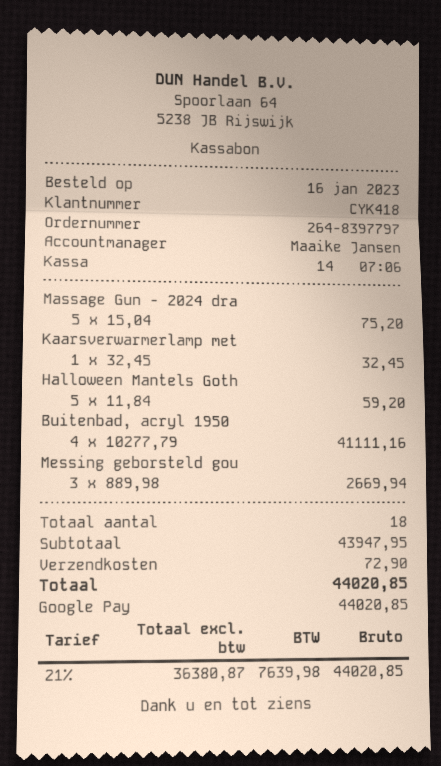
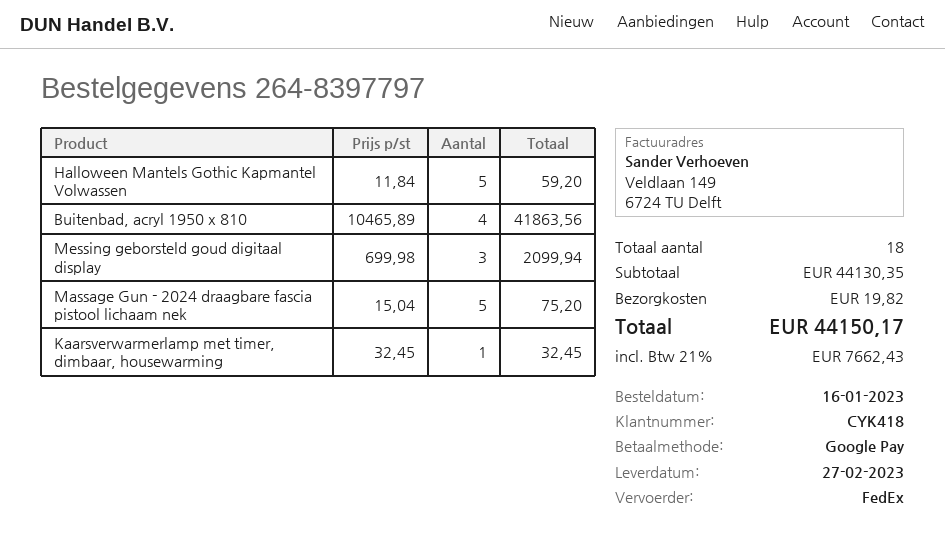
Buitenbad, acryl 1950: 4 x 10277.79 = 41111.16 -> 4 x 10465.89 = 41863.56
Messing geborsteld gou: 3 x 889.98 = 2669.94 -> 3 x 699.98 = 2099.94
subtotal: 43947.95 -> 44130.35
shipping: 72.90 -> 19.82
tax: 21% = 7639.98 -> 21% = 7662.43
total: 44020.85 -> 44150.17

